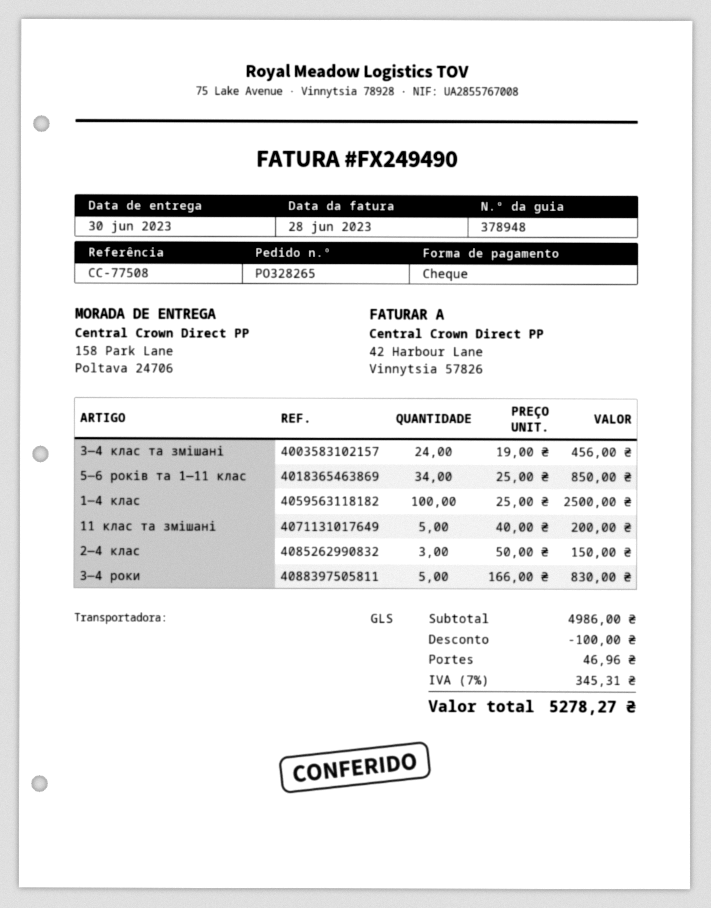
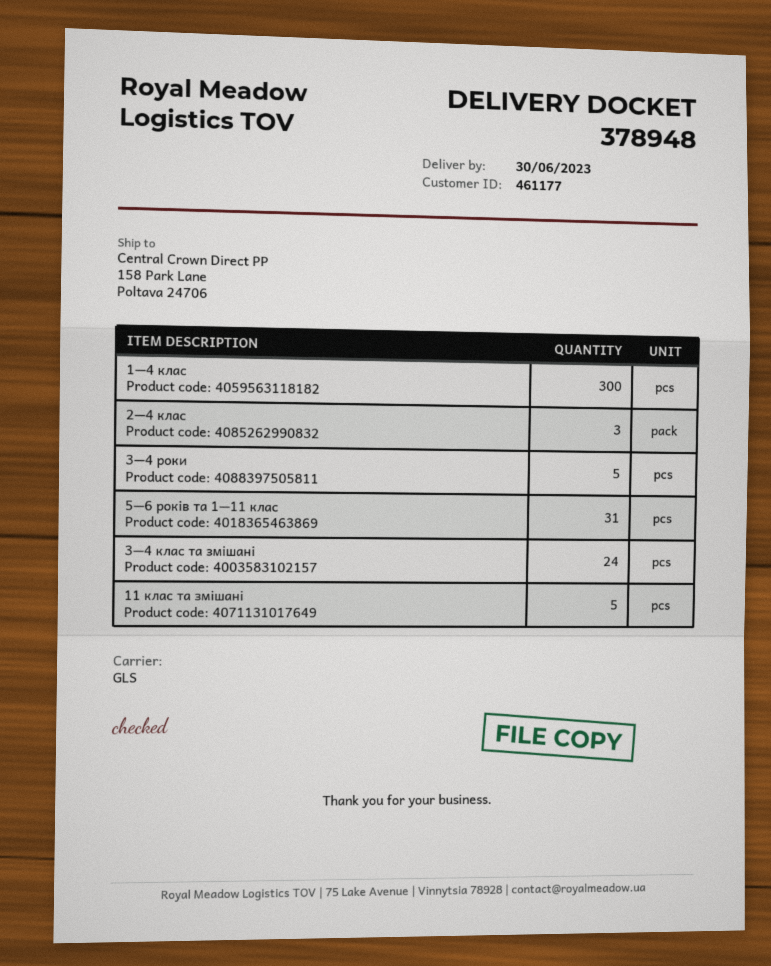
5—6 років та 1—11 клас: 34 -> 31
1—4 клас: 100 -> 300

